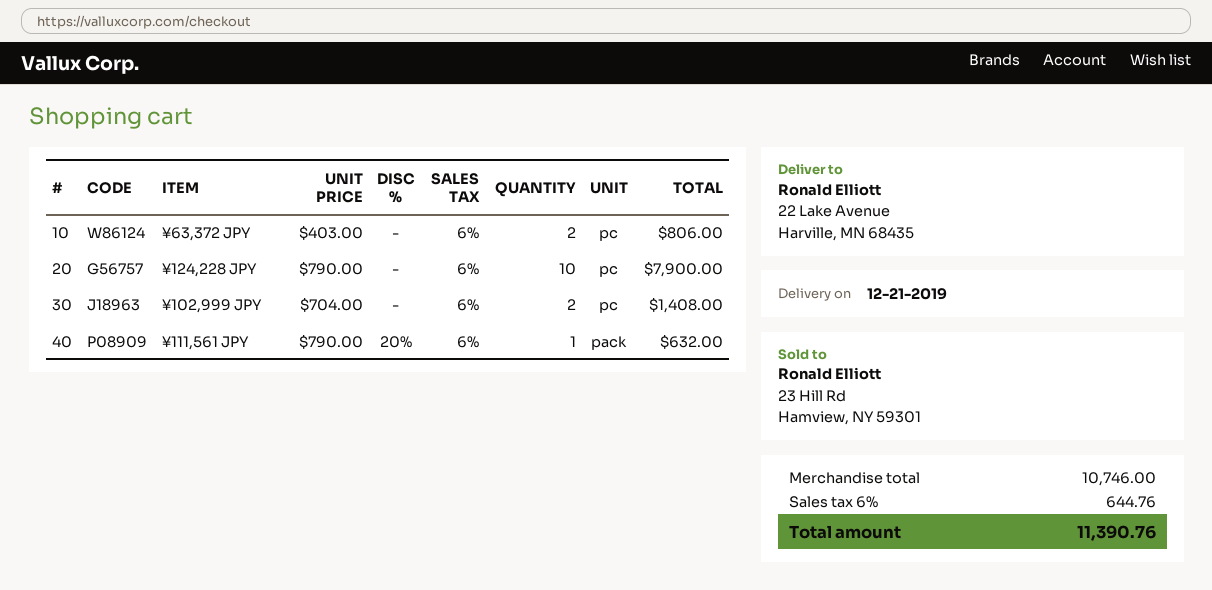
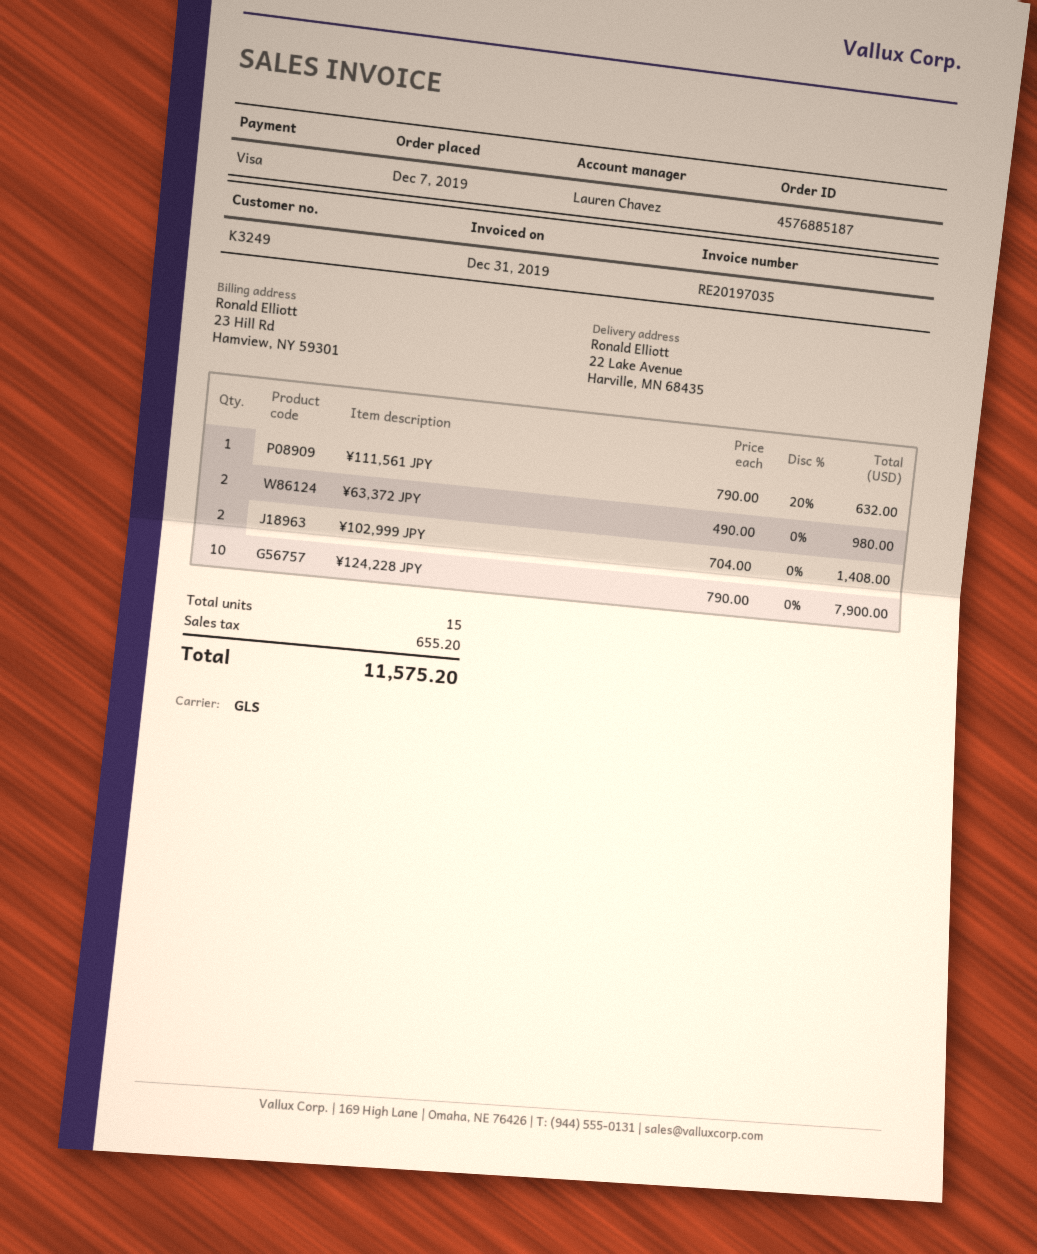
¥63,372 JPY: 2 x 403.00 = 806.00 -> 2 x 490.00 = 980.00
tax: 644.76 -> 655.20
total: 11390.76 -> 11575.20

